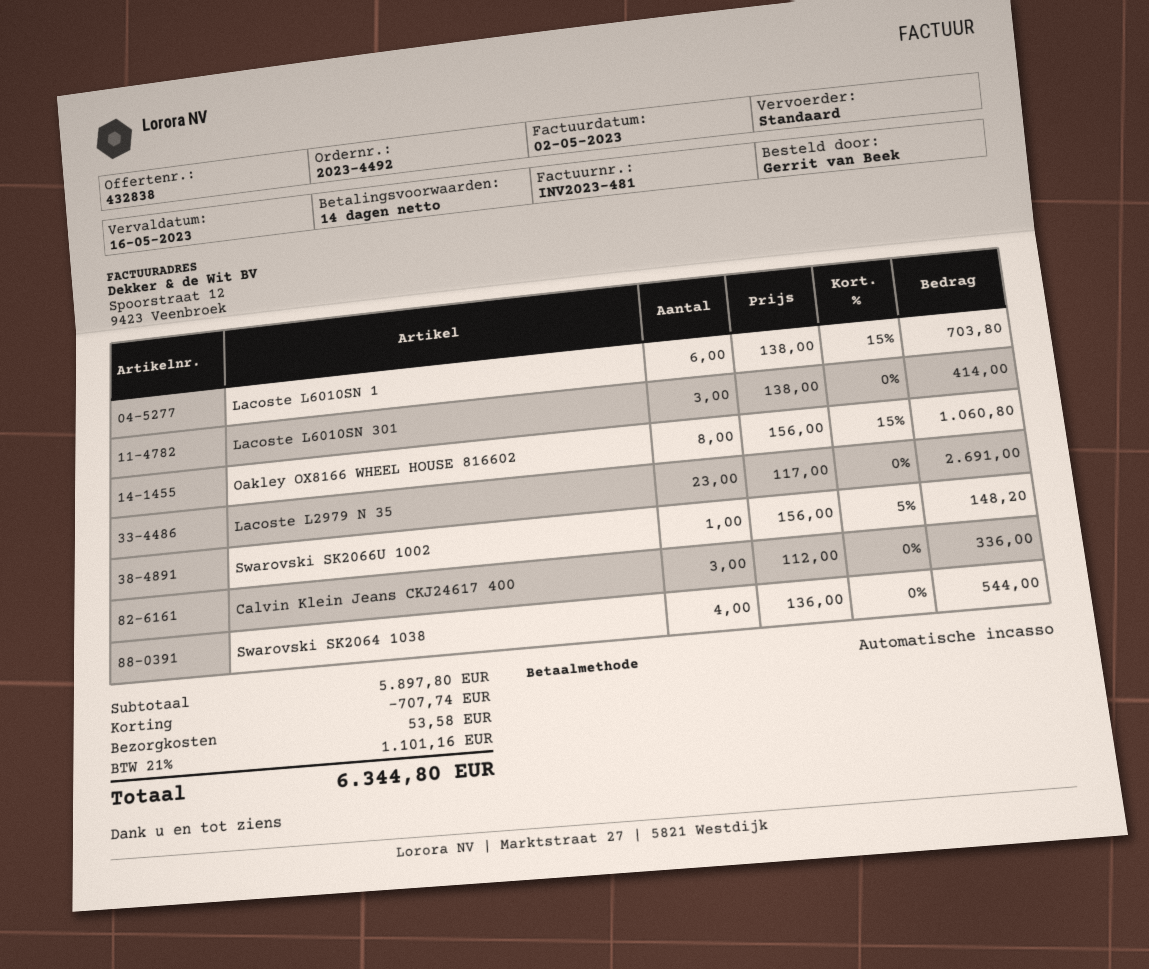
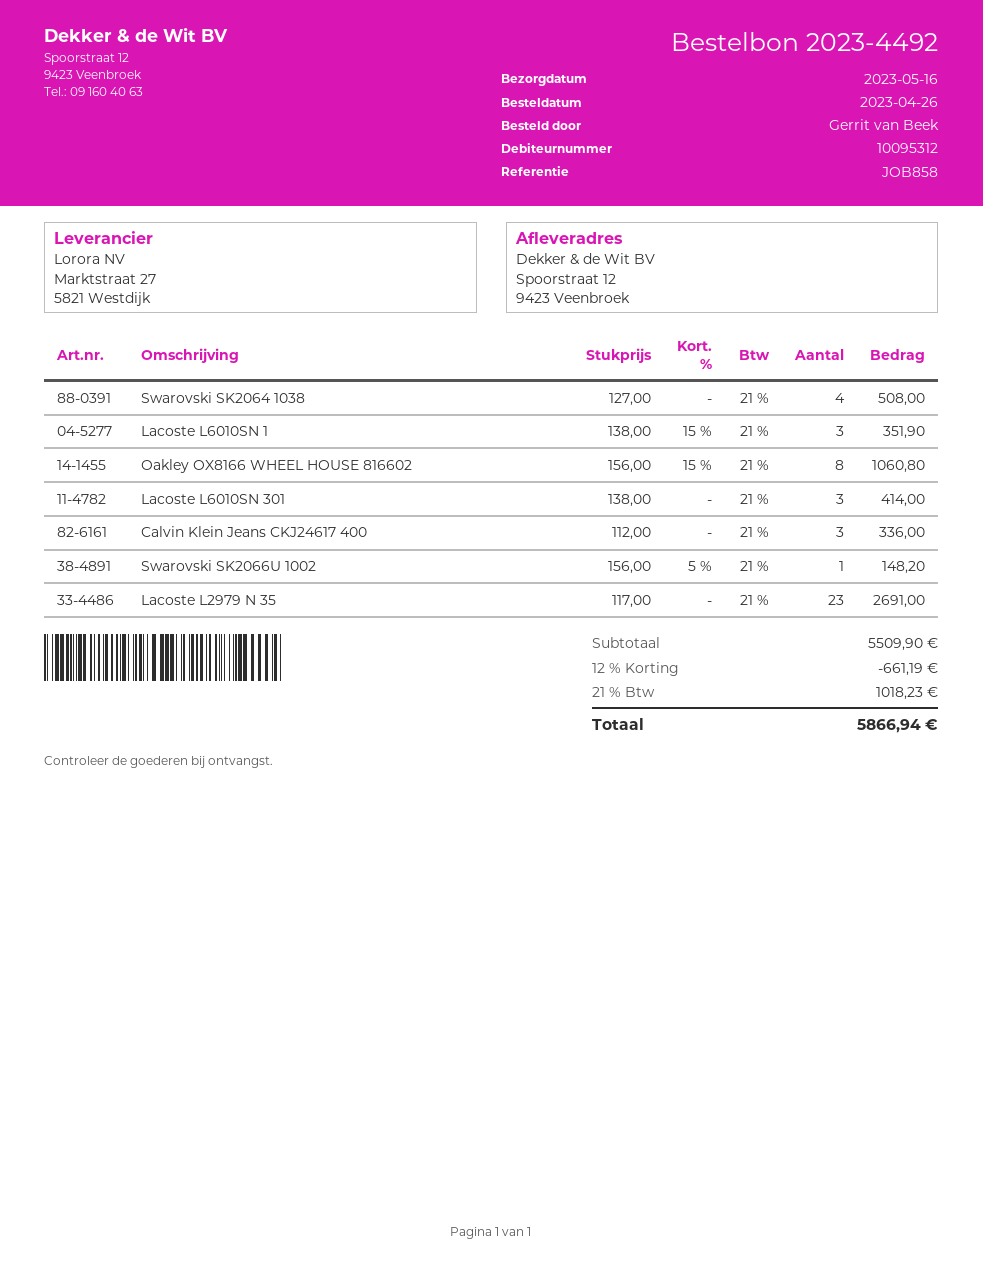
Lacoste L6010SN 1: 6 x 138.00 - 15% = 703.80 -> 3 x 138.00 - 15% = 351.90
Swarovski SK2064 1038: 4 x 136.00 = 544.00 -> 4 x 127.00 = 508.00
subtotal: 5897.80 -> 5509.90
discount: 707.74 -> 661.19
shipping: 53.58 -> none
tax: 21% = 1101.16 -> 21% = 1018.23
total: 6344.80 -> 5866.94

